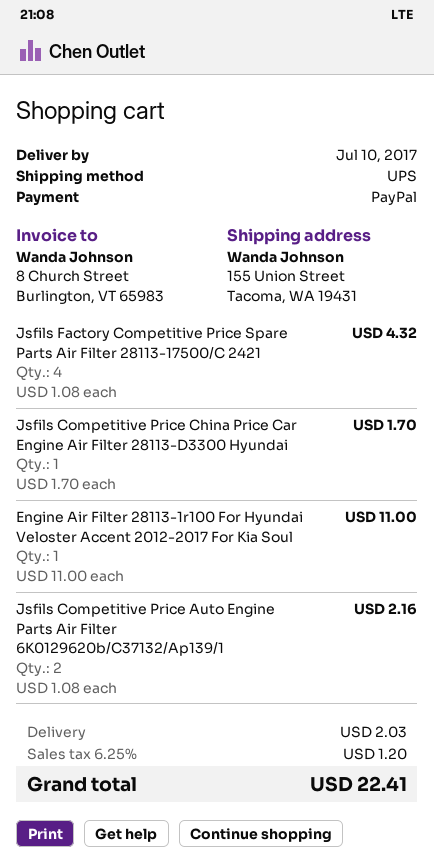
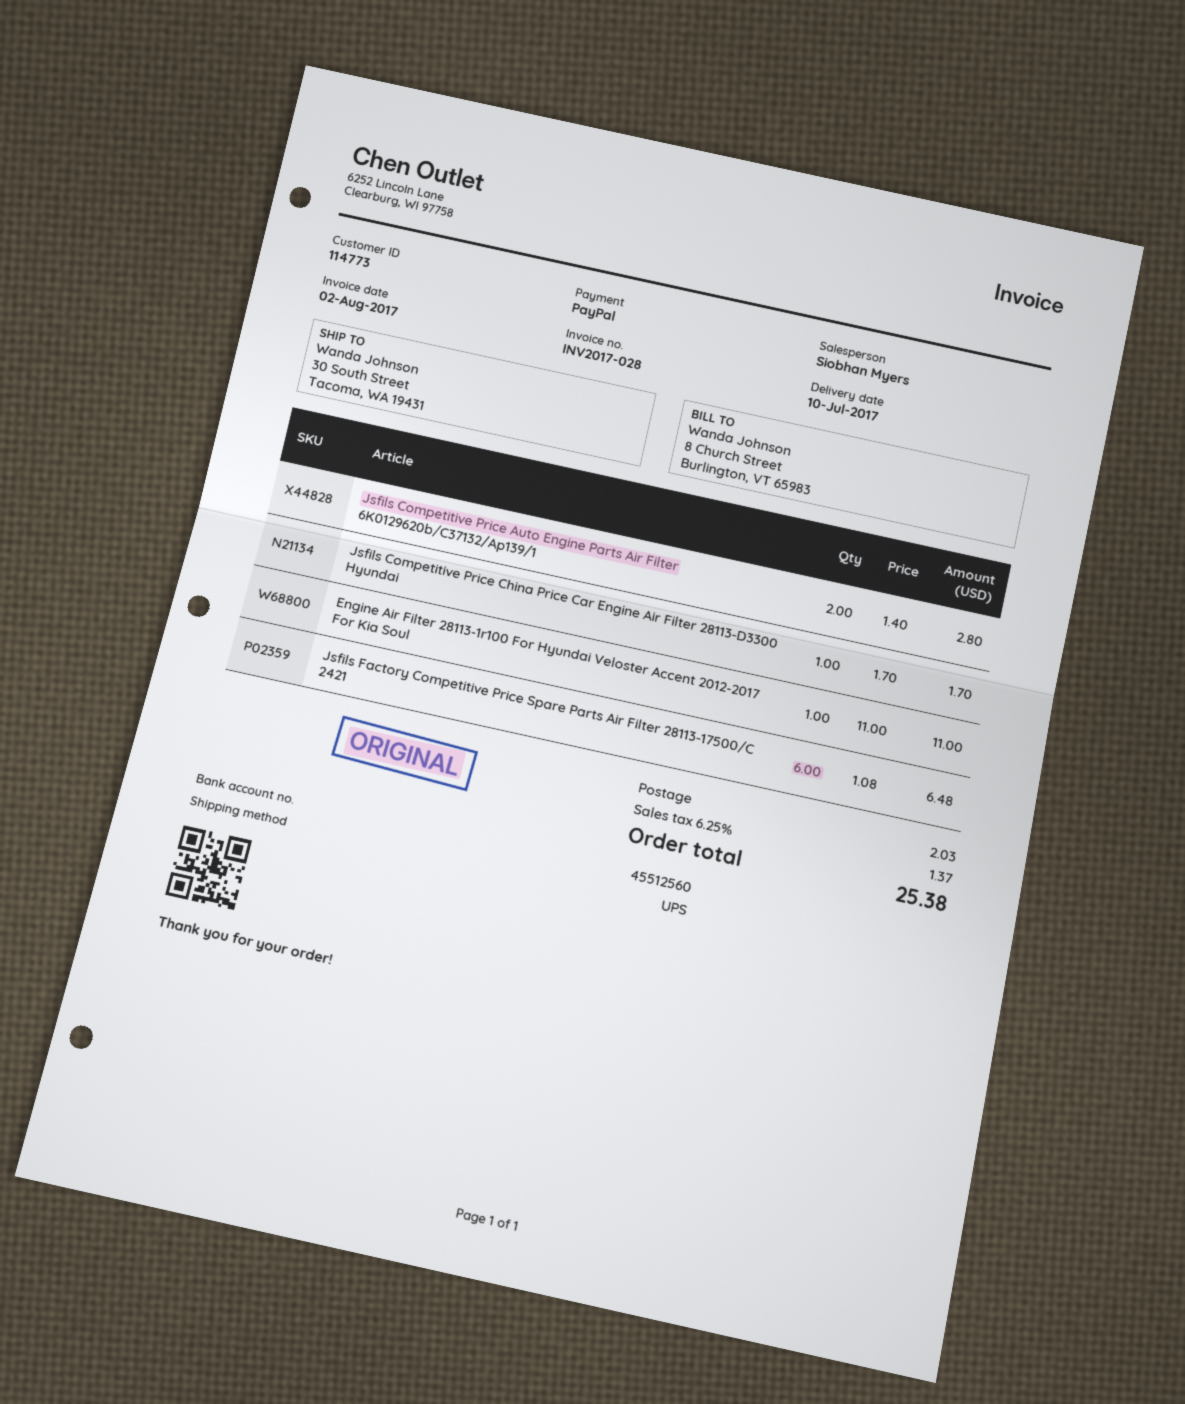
ship to: 155 Union Street, Tacoma, WA 19431 -> 30 South Street, Tacoma, WA 19431
Jsfils Factory Competitive Price Spare Parts Air Filter 28113-17500/C 2421: 4 x 1.08 = 4.32 -> 6 x 1.08 = 6.48
Jsfils Competitive Price Auto Engine Parts Air Filter 6K0129620b/C37132/Ap139/1: 2 x 1.08 = 2.16 -> 2 x 1.40 = 2.80
tax: 6.25% = 1.20 -> 6.25% = 1.37
total: 22.41 -> 25.38

